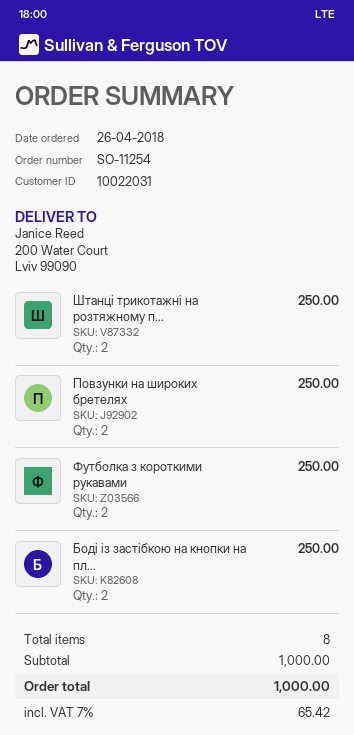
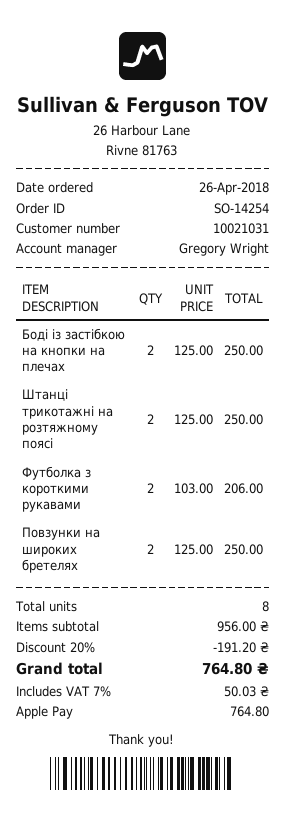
order number: SO-11254 -> SO-14254
customer number: 10022031 -> 10021031
Футболка з короткими рукавами: 2 for 250.00 -> 2 for 206.00
subtotal: 1000.00 -> 956.00
discount: none -> 20% = 191.20
tax: 7% = 65.42 -> 7% = 50.03
total: 1000.00 -> 764.80

